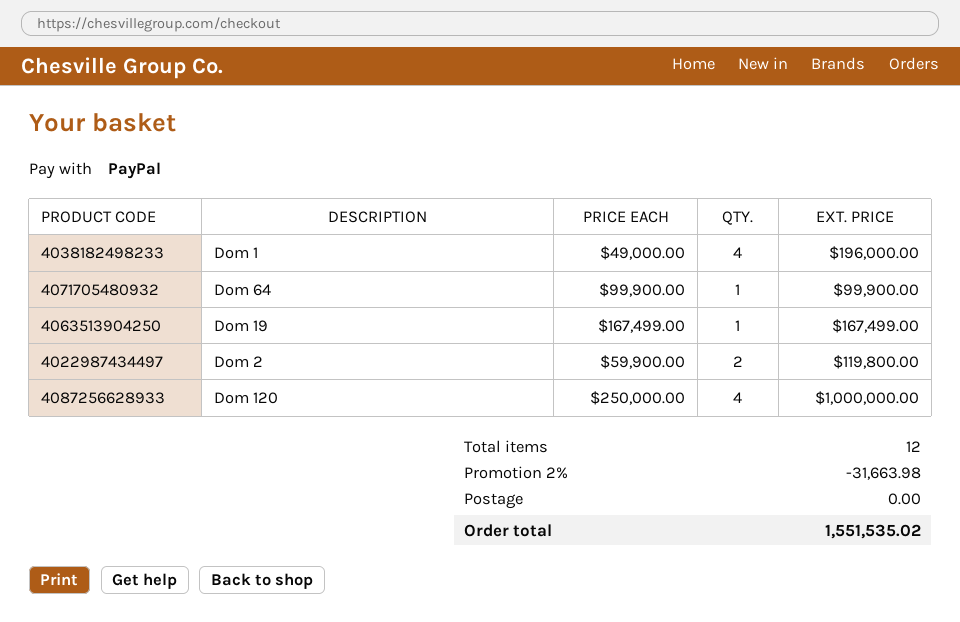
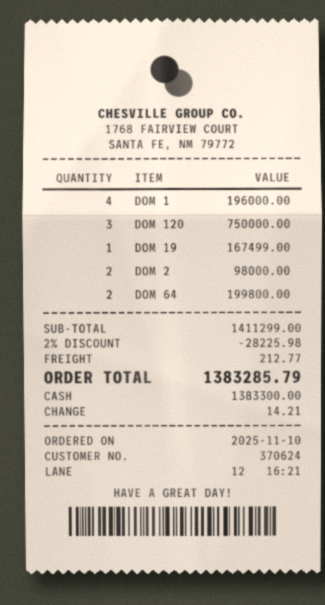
payment method: PayPal -> cash
Dom 64: 1 for 99900.00 -> 2 for 199800.00
Dom 2: 2 for 119800.00 -> 2 for 98000.00
Dom 120: 4 for 1000000.00 -> 3 for 750000.00
discount: 2% = 31663.98 -> 2% = 28225.98
shipping: 0.00 -> 212.77
total: 1551535.02 -> 1383285.79

